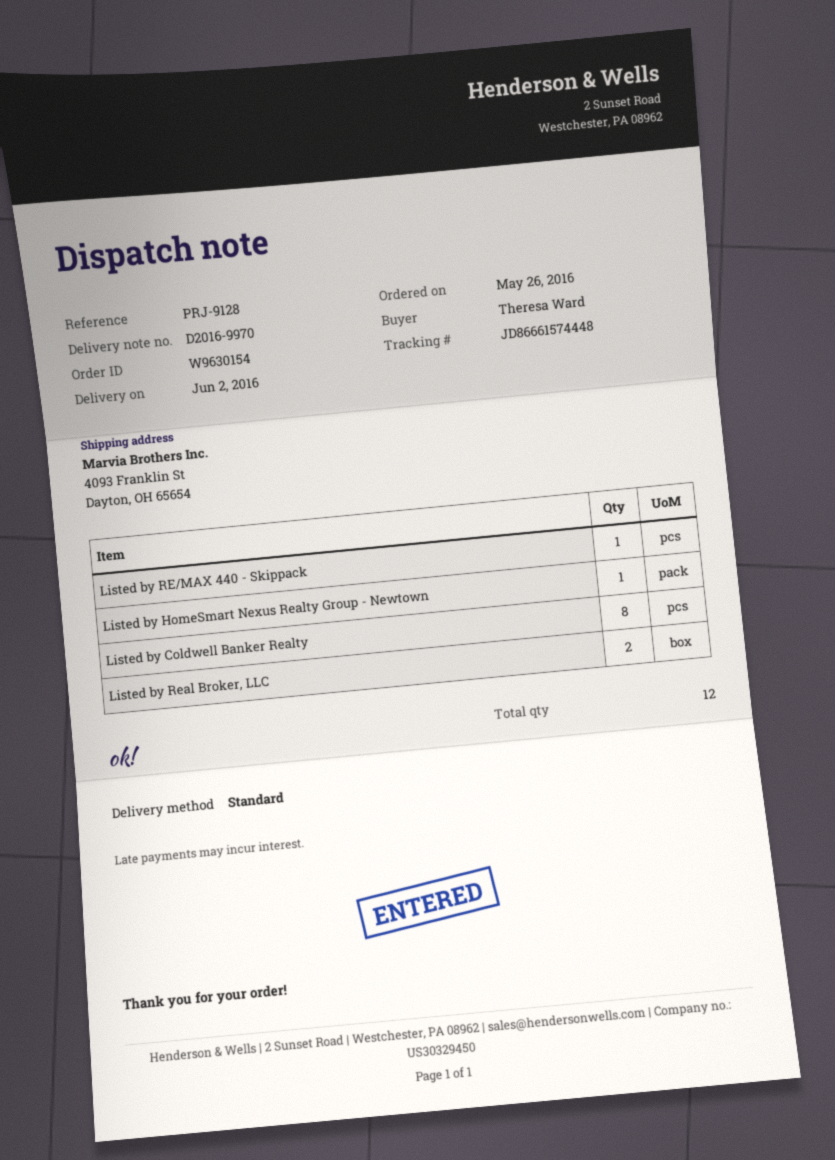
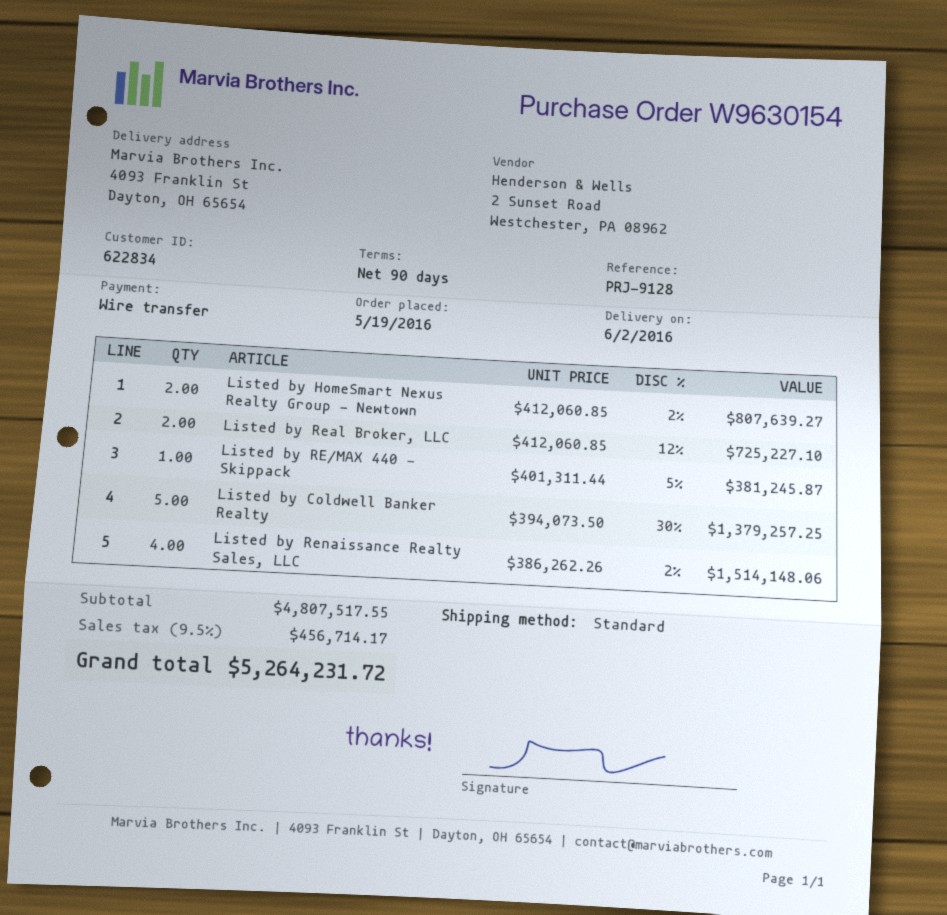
order date: 2016-05-26 -> 2016-05-19
Listed by HomeSmart Nexus Realty Group - Newtown: 1 -> 2
Listed by Coldwell Banker Realty: 8 -> 5
Listed by Renaissance Realty Sales, LLC: none -> 4

